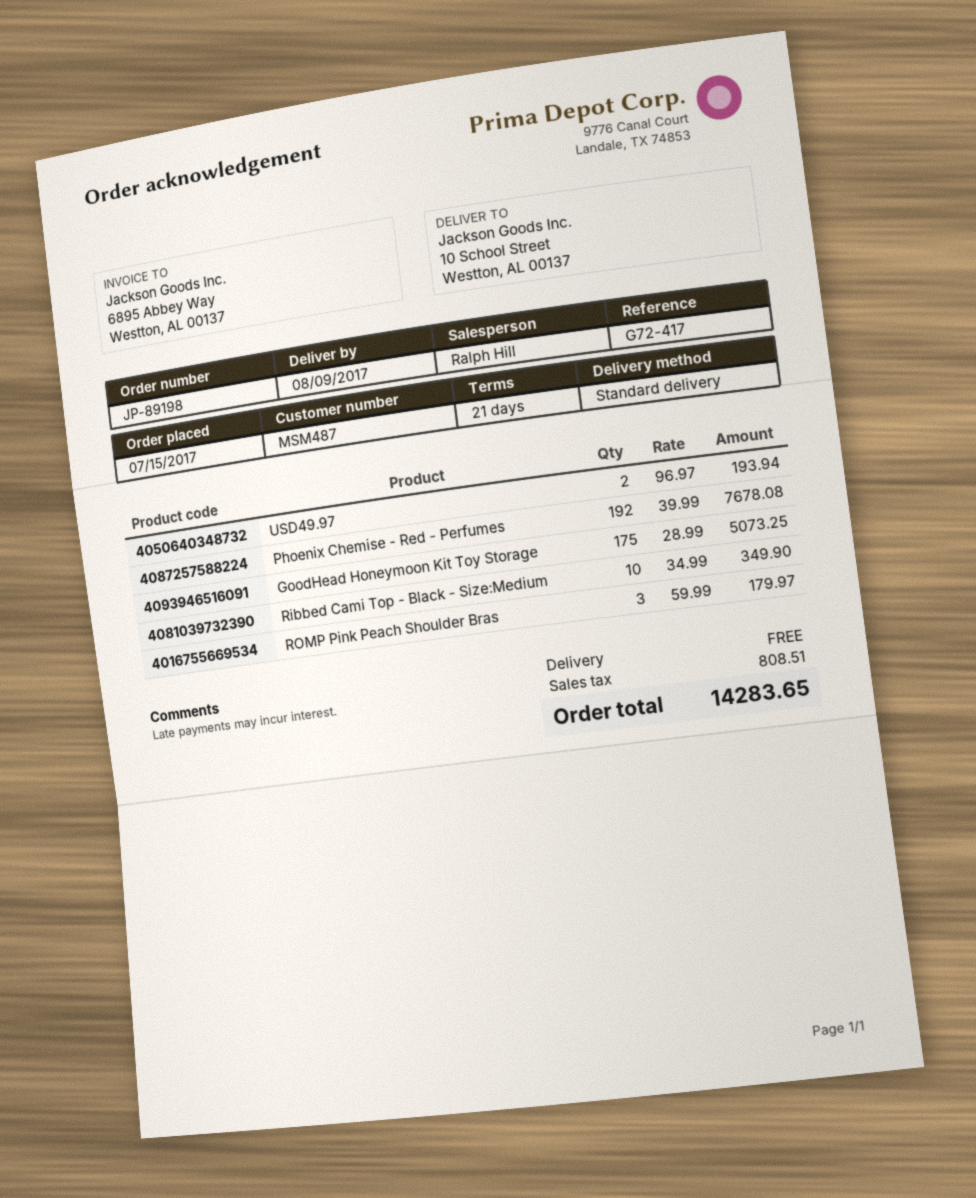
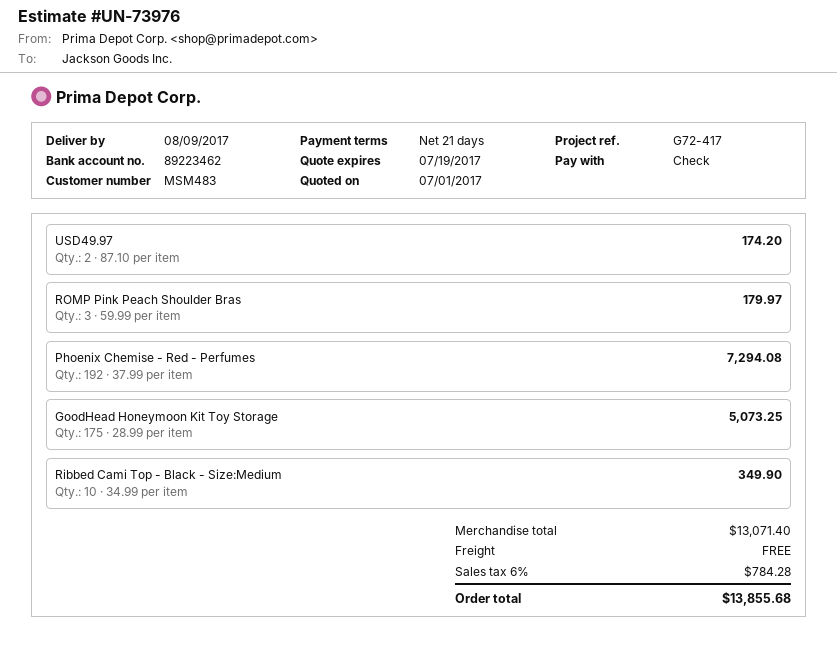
customer number: MSM487 -> MSM483
USD49.97: 2 x 96.97 = 193.94 -> 2 x 87.10 = 174.20
Phoenix Chemise - Red - Perfumes: 192 x 39.99 = 7678.08 -> 192 x 37.99 = 7294.08
tax: 808.51 -> 784.28
total: 14283.65 -> 13855.68

